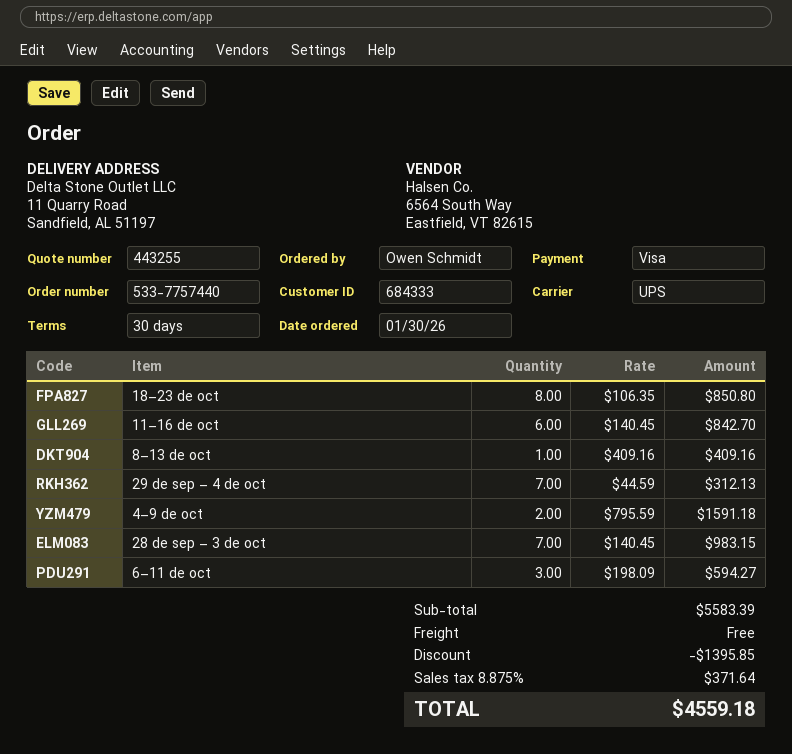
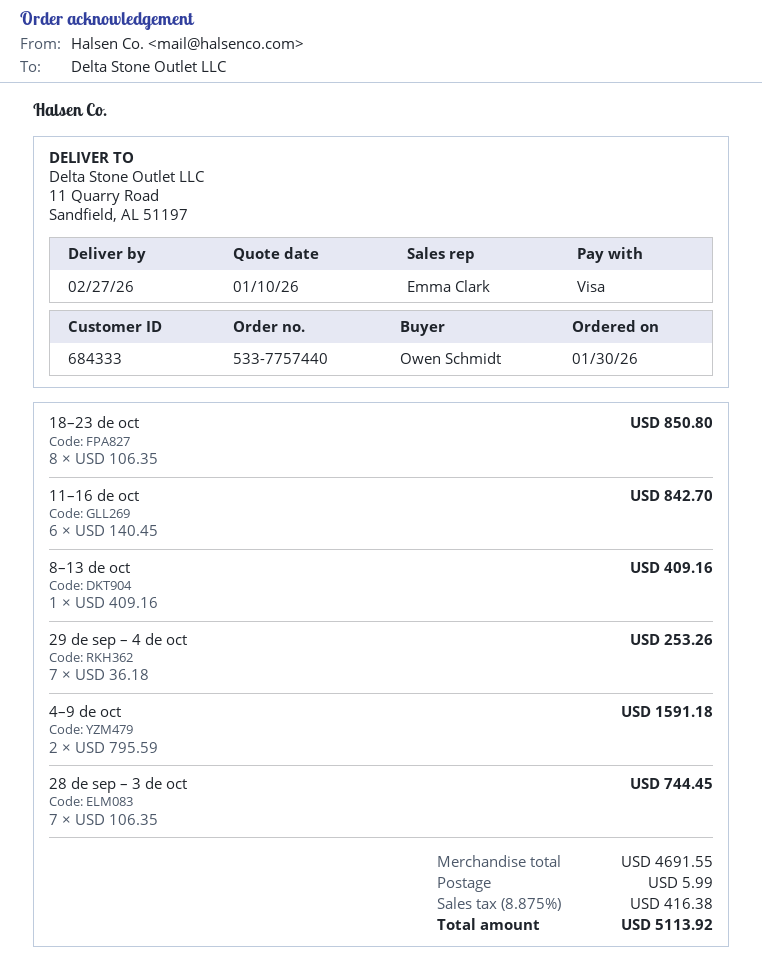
29 de sep – 4 de oct: 7 x 44.59 = 312.13 -> 7 x 36.18 = 253.26
28 de sep – 3 de oct: 7 x 140.45 = 983.15 -> 7 x 106.35 = 744.45
6–11 de oct: 3 x 198.09 = 594.27 -> none
subtotal: 5583.39 -> 4691.55
discount: 1395.85 -> none
shipping: 0.00 -> 5.99
tax: 8.875% = 371.64 -> 8.875% = 416.38
total: 4559.18 -> 5113.92

